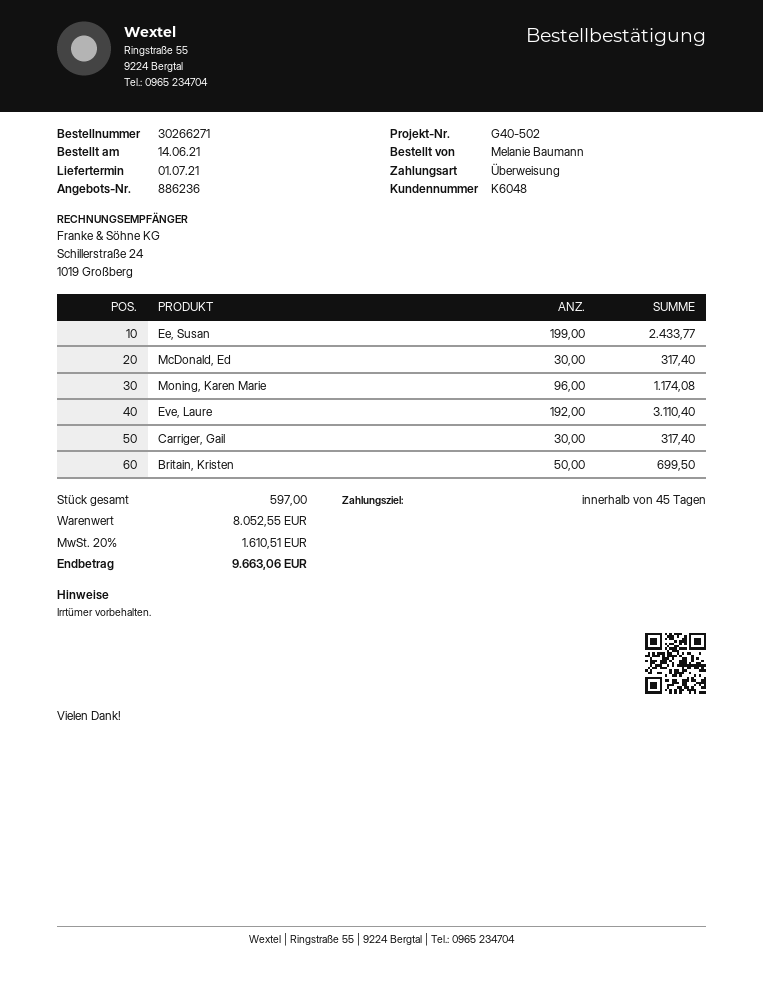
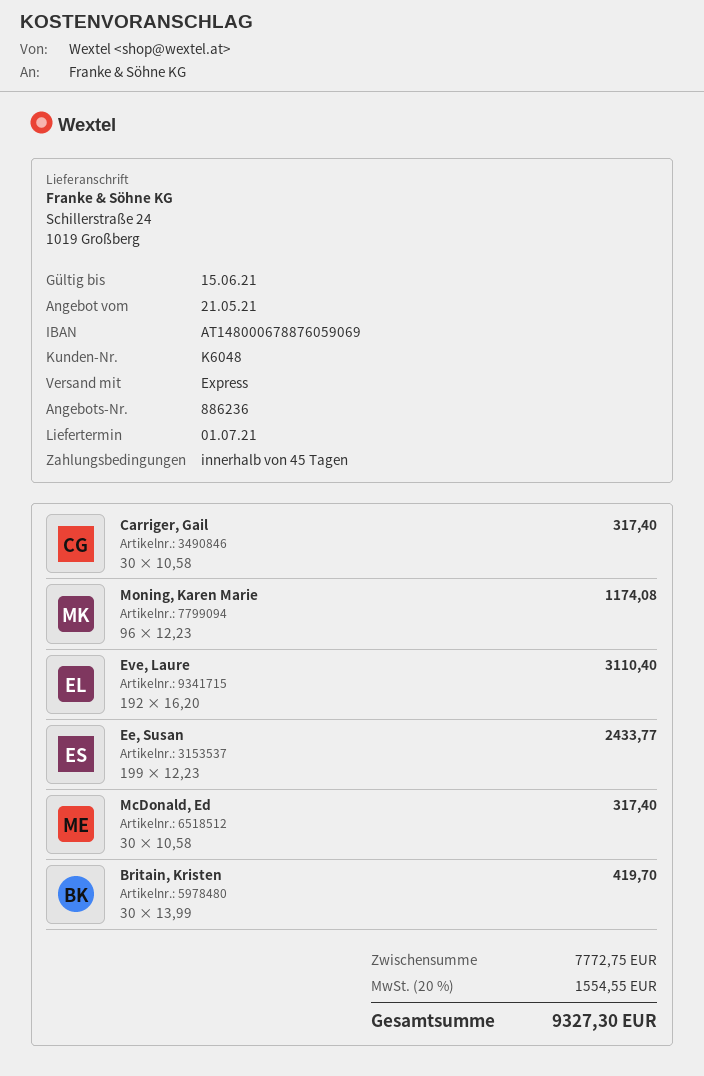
Britain, Kristen: 50 for 699.50 -> 30 for 419.70
subtotal: 8052.55 -> 7772.75
tax: 20% = 1610.51 -> 20% = 1554.55
total: 9663.06 -> 9327.30

